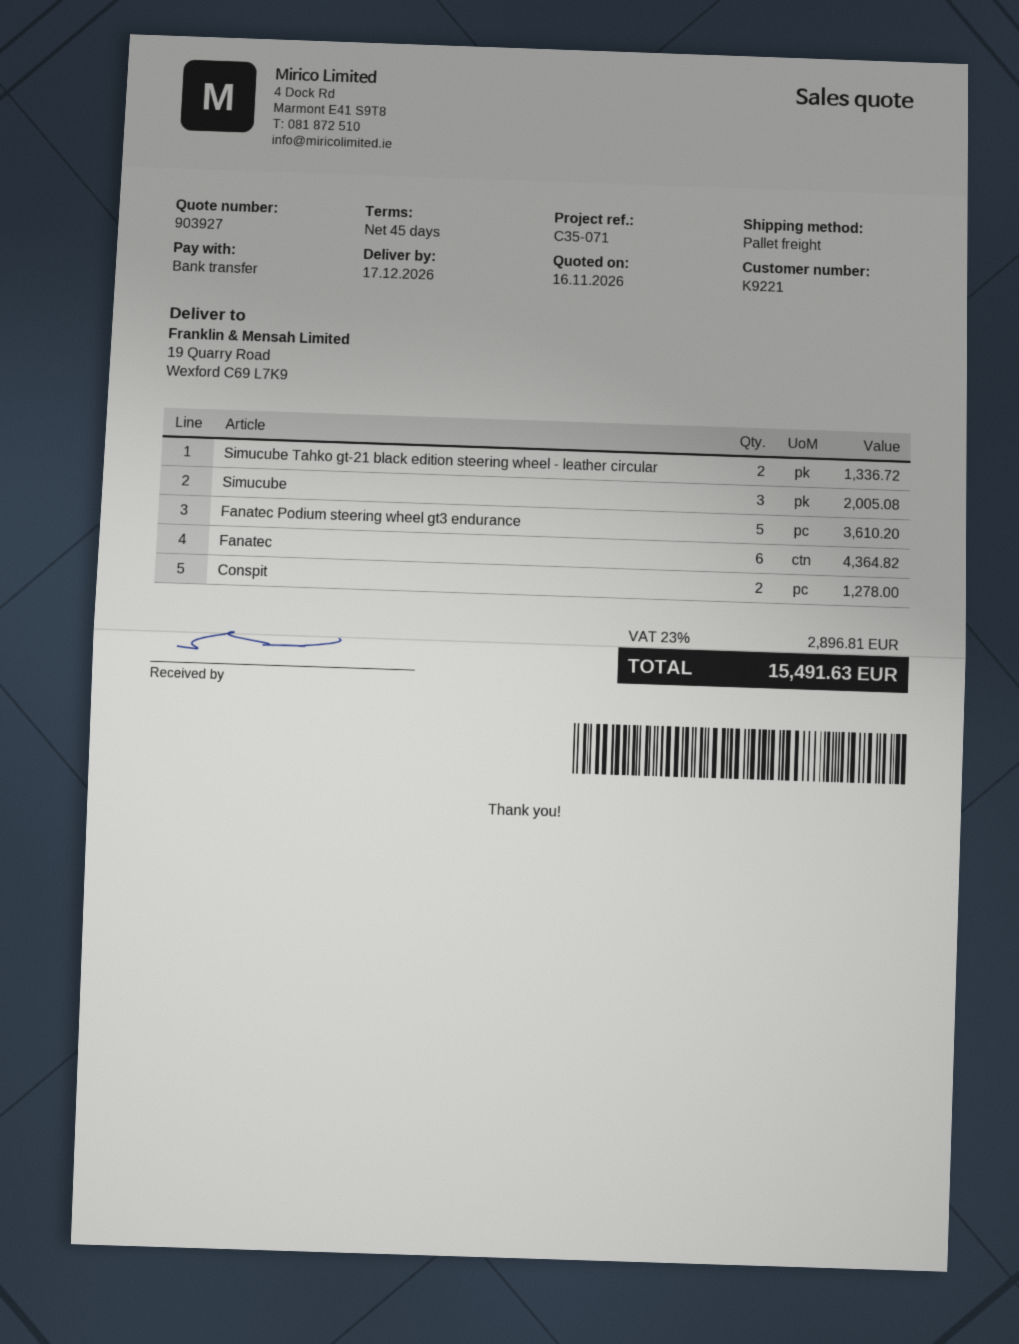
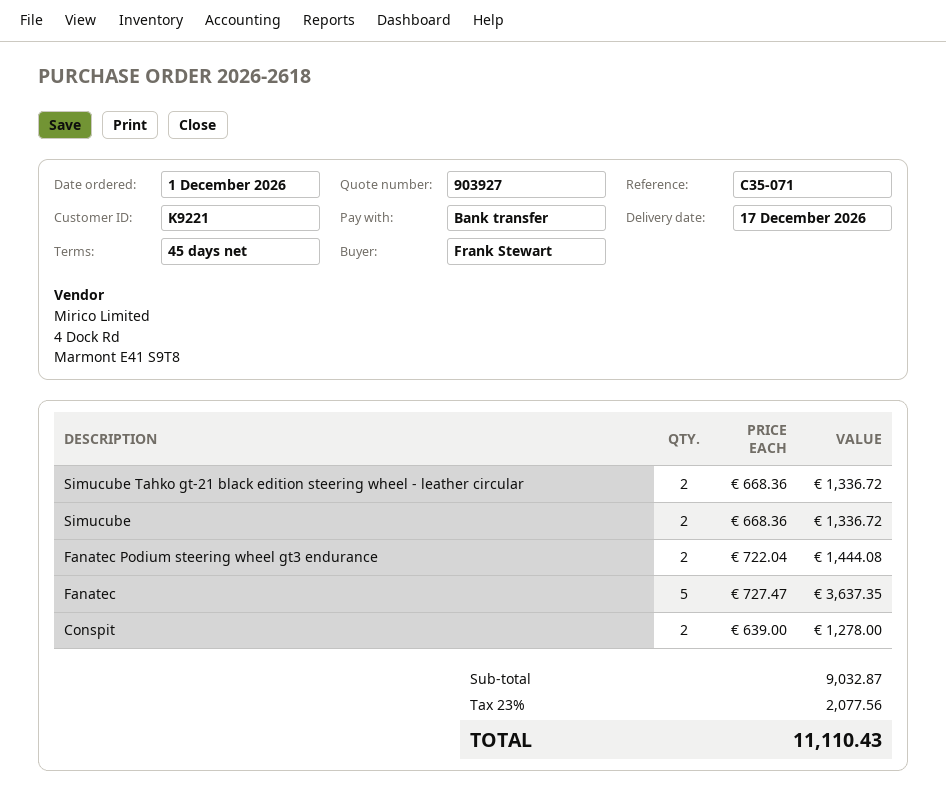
Simucube: 3 for 2005.08 -> 2 for 1336.72
Fanatec Podium steering wheel gt3 endurance: 5 for 3610.20 -> 2 for 1444.08
Fanatec: 6 for 4364.82 -> 5 for 3637.35
tax: 23% = 2896.81 -> 23% = 2077.56
total: 15491.63 -> 11110.43

